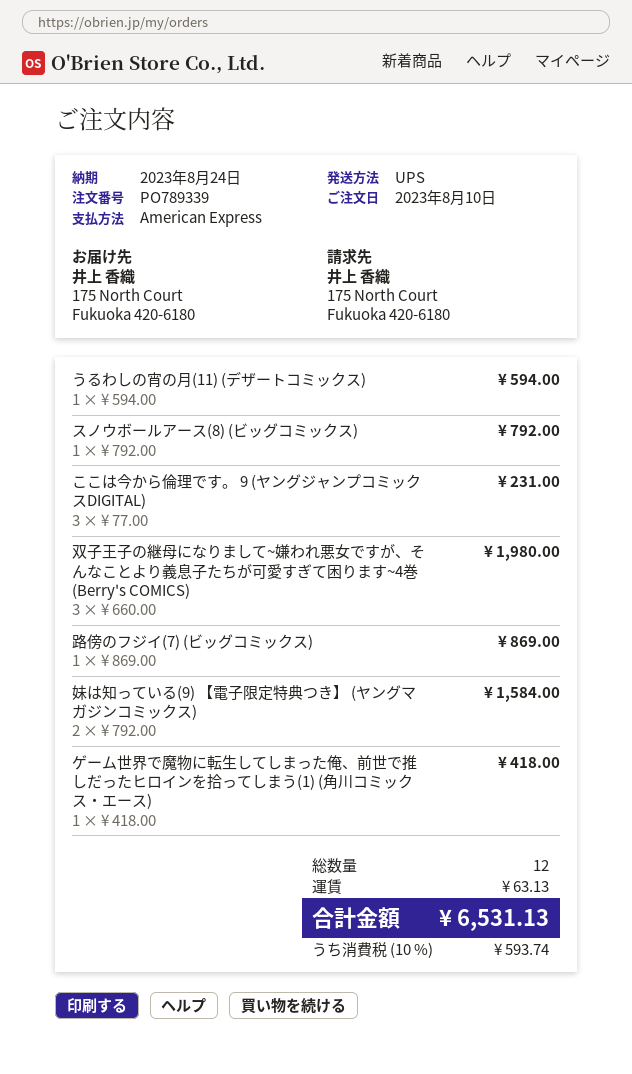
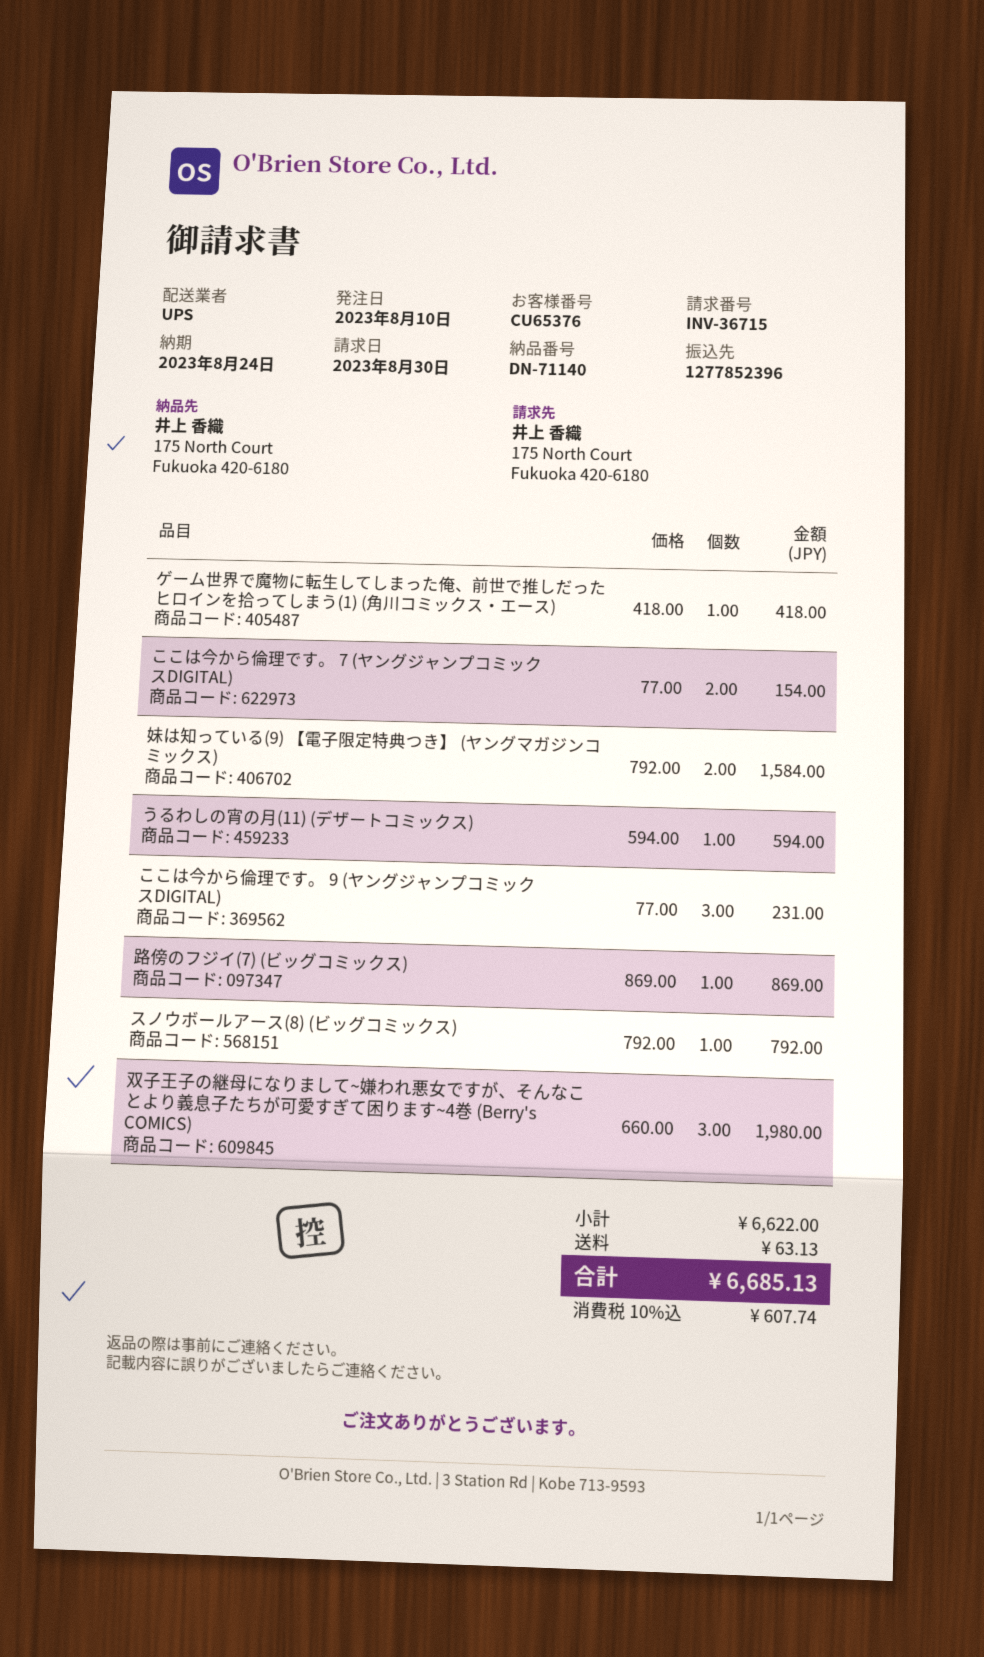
ここは今から倫理です。 7 (ヤングジャンプコミックスDIGITAL): none -> 2 x 77.00 = 154.00
tax: 10% = 593.74 -> 10% = 607.74
total: 6531.13 -> 6685.13

